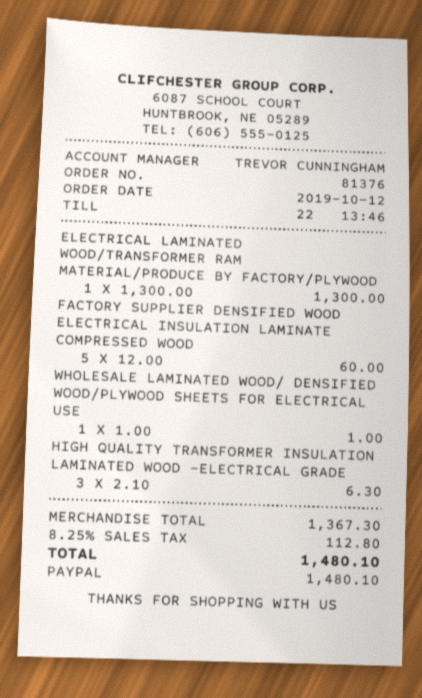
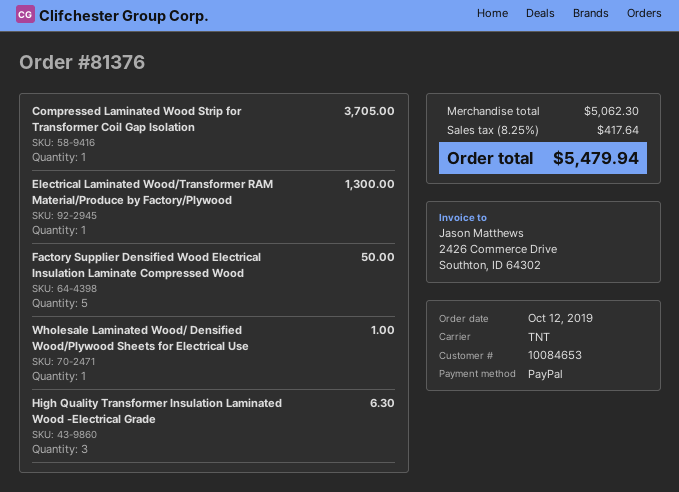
FACTORY SUPPLIER DENSIFIED WOOD ELECTRICAL INSULATION LAMINATE COMPRESSED WOOD: 5 for 60.00 -> 5 for 50.00
Compressed Laminated Wood Strip for Transformer Coil Gap Isolation: none -> 1 for 3705.00
subtotal: 1367.30 -> 5062.30
tax: 8.25% = 112.80 -> 8.25% = 417.64
total: 1480.10 -> 5479.94

